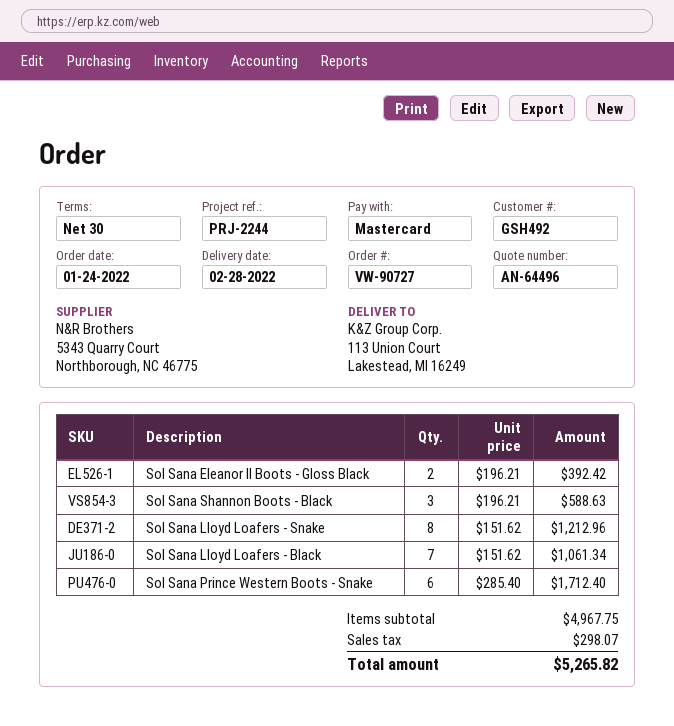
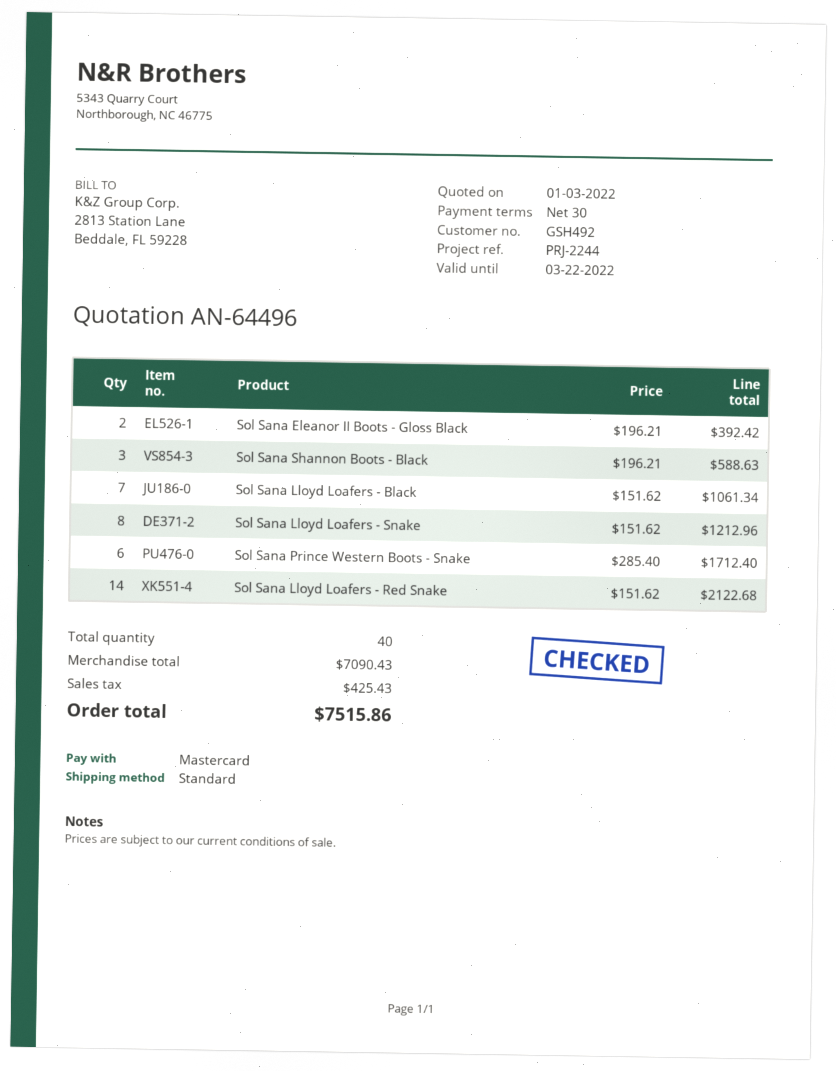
Sol Sana Lloyd Loafers - Red Snake: none -> 14 x 151.62 = 2122.68
subtotal: 4967.75 -> 7090.43
tax: 298.07 -> 425.43
total: 5265.82 -> 7515.86

